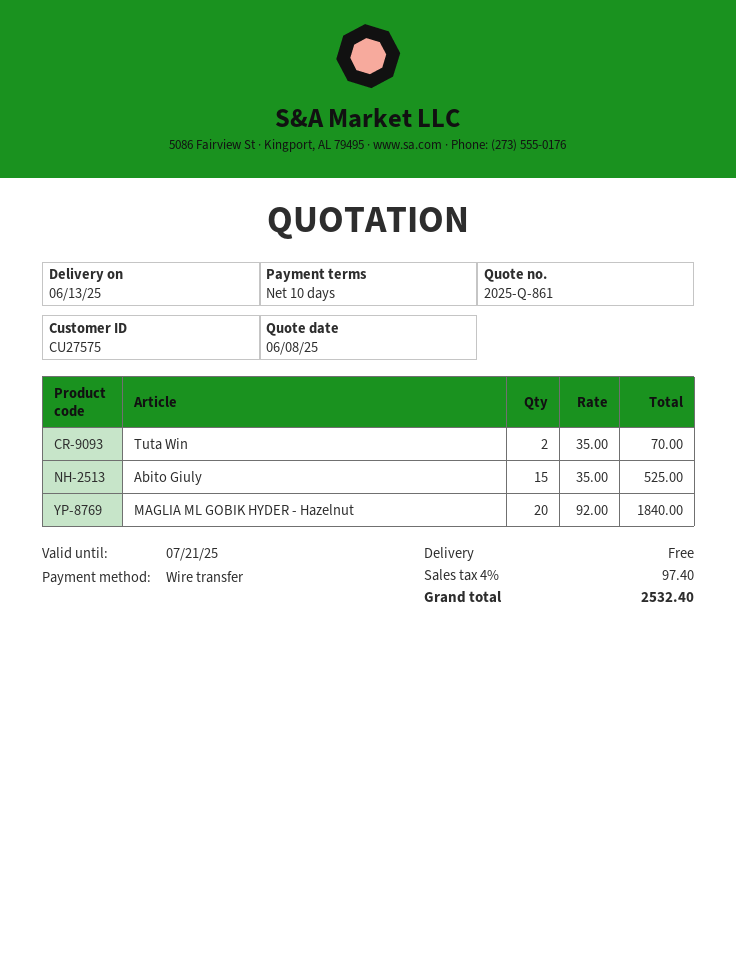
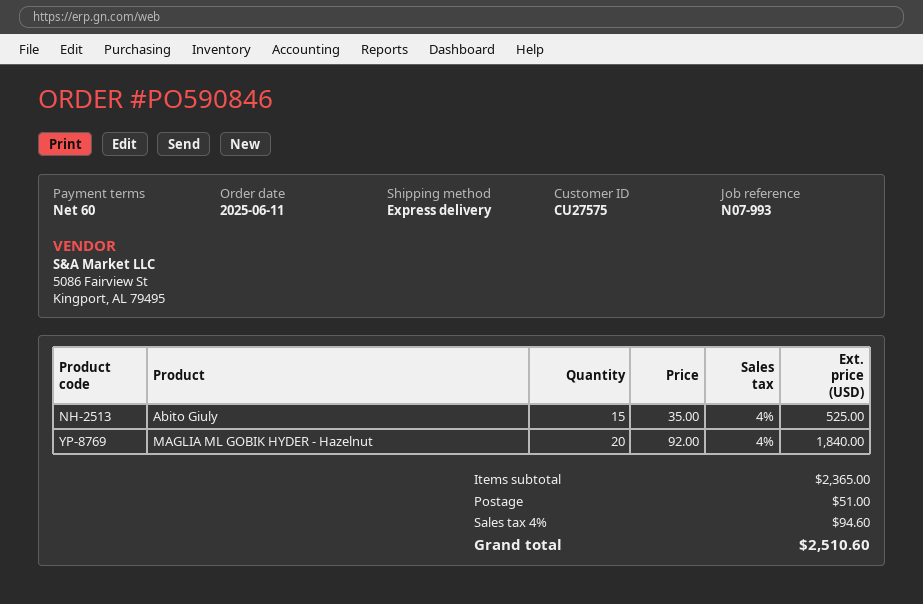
payment terms: 10 days -> 60 days
Tuta Win: 2 x 35.00 = 70.00 -> none
shipping: 0.00 -> 51.00
tax: 4% = 97.40 -> 4% = 94.60
total: 2532.40 -> 2510.60

